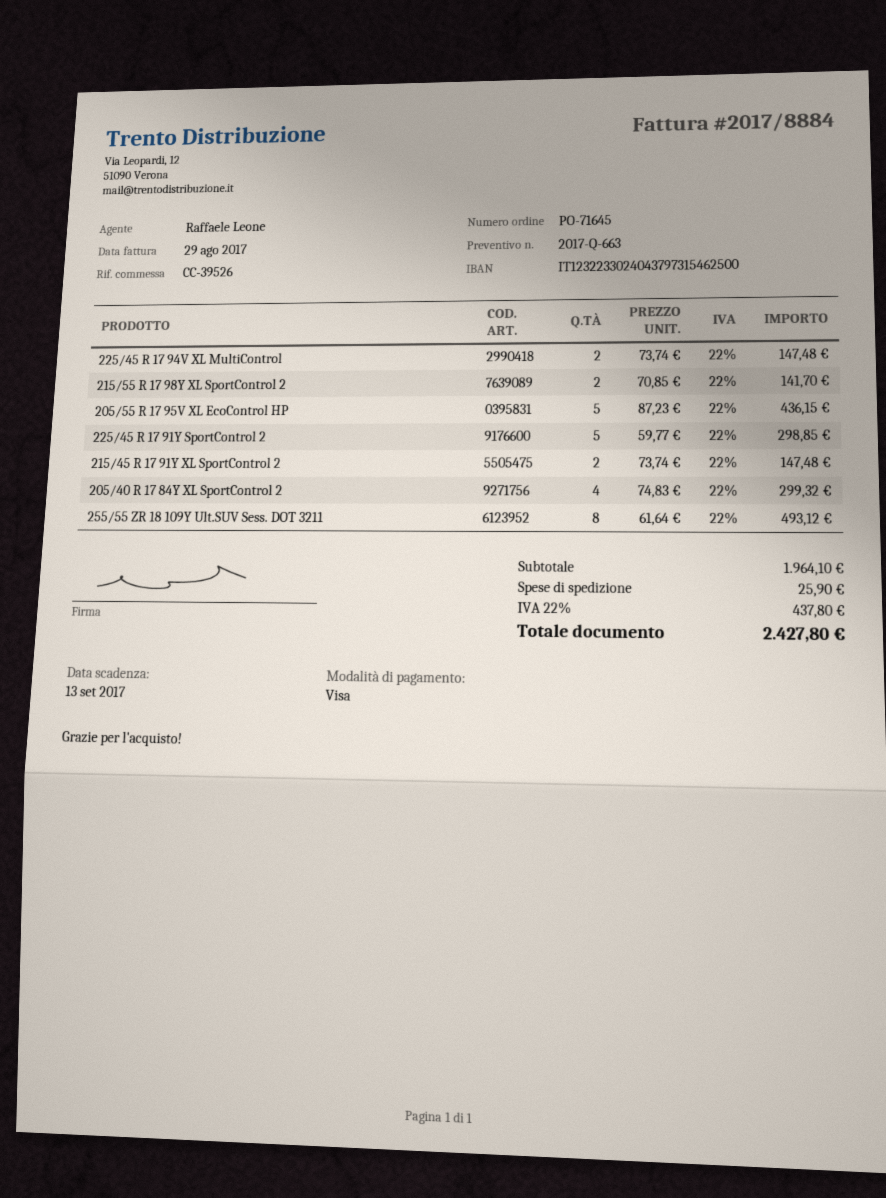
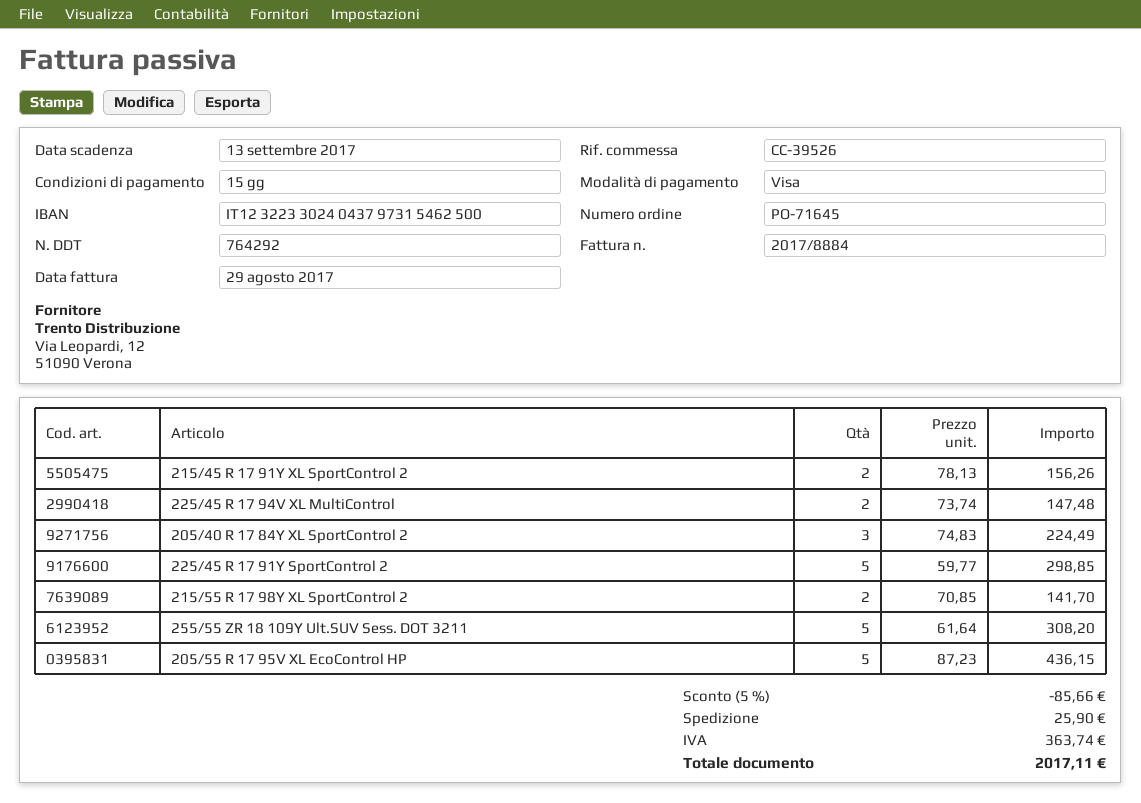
215/45 R 17 91Y XL SportControl 2: 2 x 73.74 = 147.48 -> 2 x 78.13 = 156.26
205/40 R 17 84Y XL SportControl 2: 4 x 74.83 = 299.32 -> 3 x 74.83 = 224.49
255/55 ZR 18 109Y Ult.SUV Sess. DOT 3211: 8 x 61.64 = 493.12 -> 5 x 61.64 = 308.20
discount: none -> 5% = 85.66
tax: 437.80 -> 363.74
total: 2427.80 -> 2017.11

